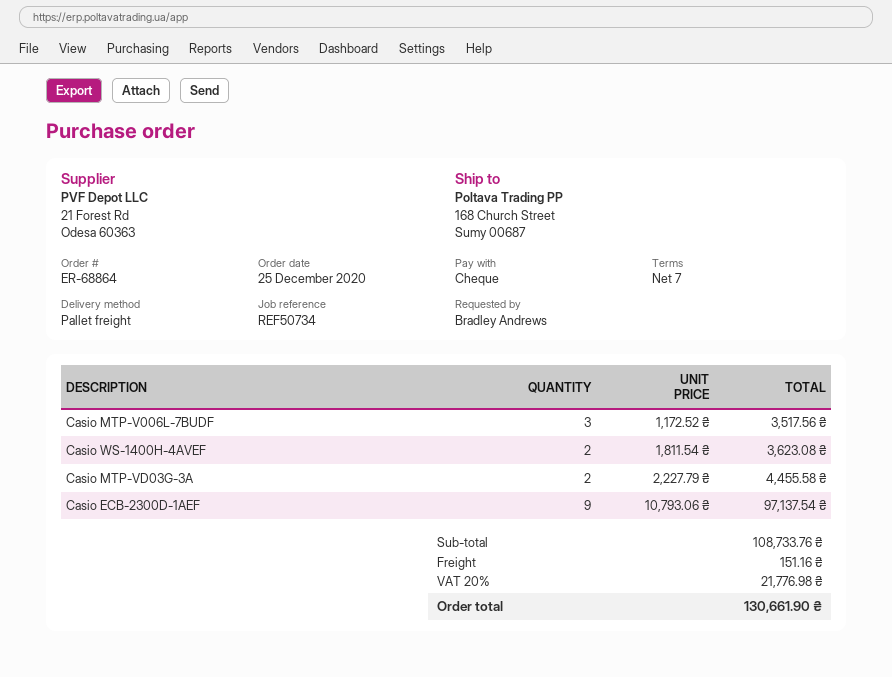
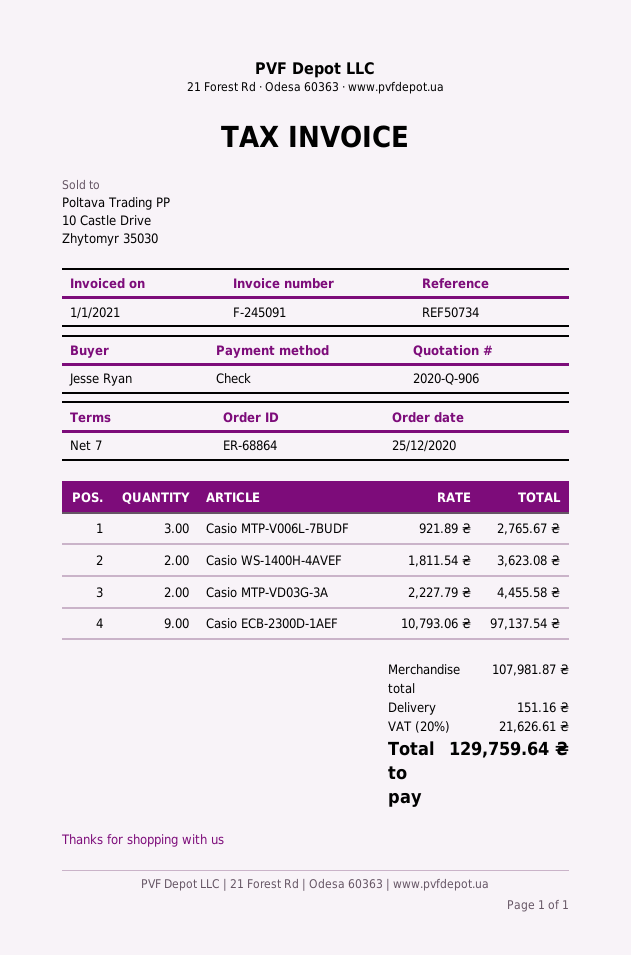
ordered by: Bradley Andrews -> Jesse Ryan
Casio MTP-V006L-7BUDF: 3 x 1172.52 = 3517.56 -> 3 x 921.89 = 2765.67
subtotal: 108733.76 -> 107981.87
tax: 20% = 21776.98 -> 20% = 21626.61
total: 130661.90 -> 129759.64

